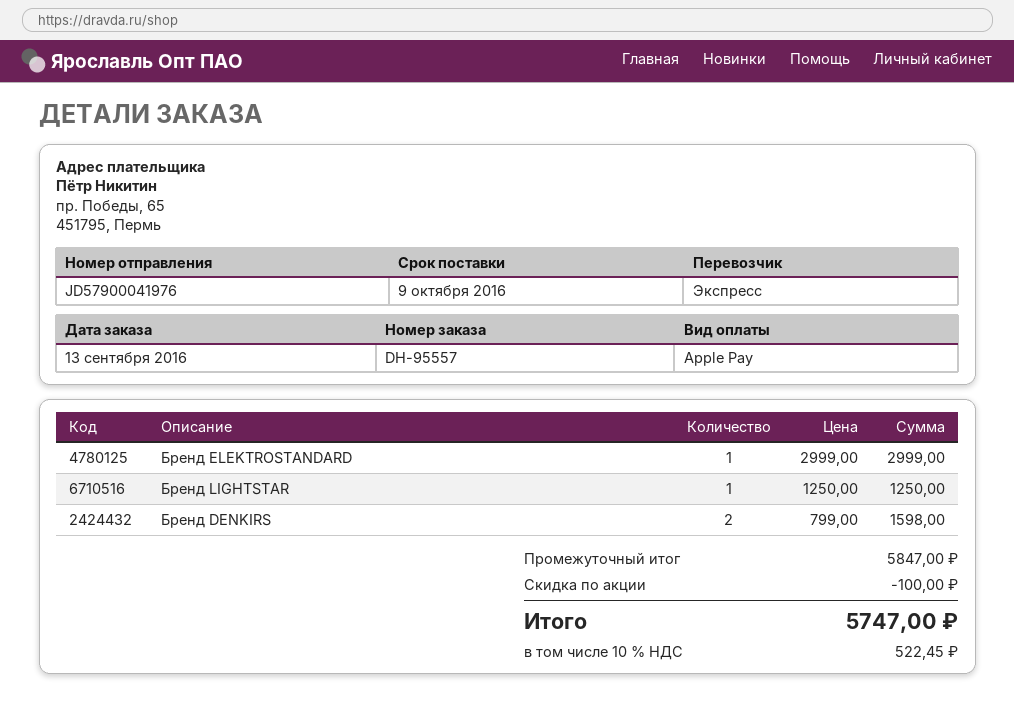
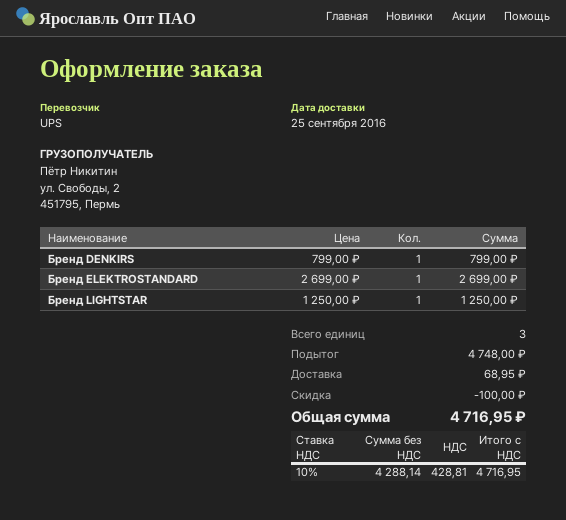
delivery date: 2016-10-09 -> 2016-09-25
shipping method: express -> UPS
Бренд ELEKTROSTANDARD: 1 x 2999.00 = 2999.00 -> 1 x 2699.00 = 2699.00
Бренд DENKIRS: 2 x 799.00 = 1598.00 -> 1 x 799.00 = 799.00
subtotal: 5847.00 -> 4748.00
shipping: none -> 68.95
tax: 10% = 522.45 -> 10% = 428.81
total: 5747.00 -> 4716.95

